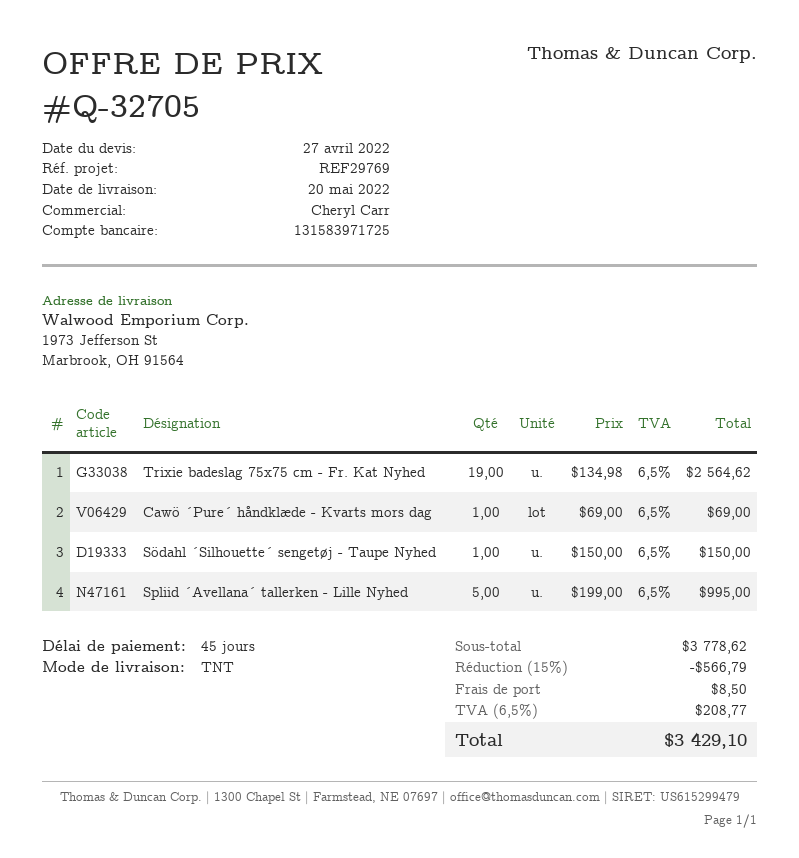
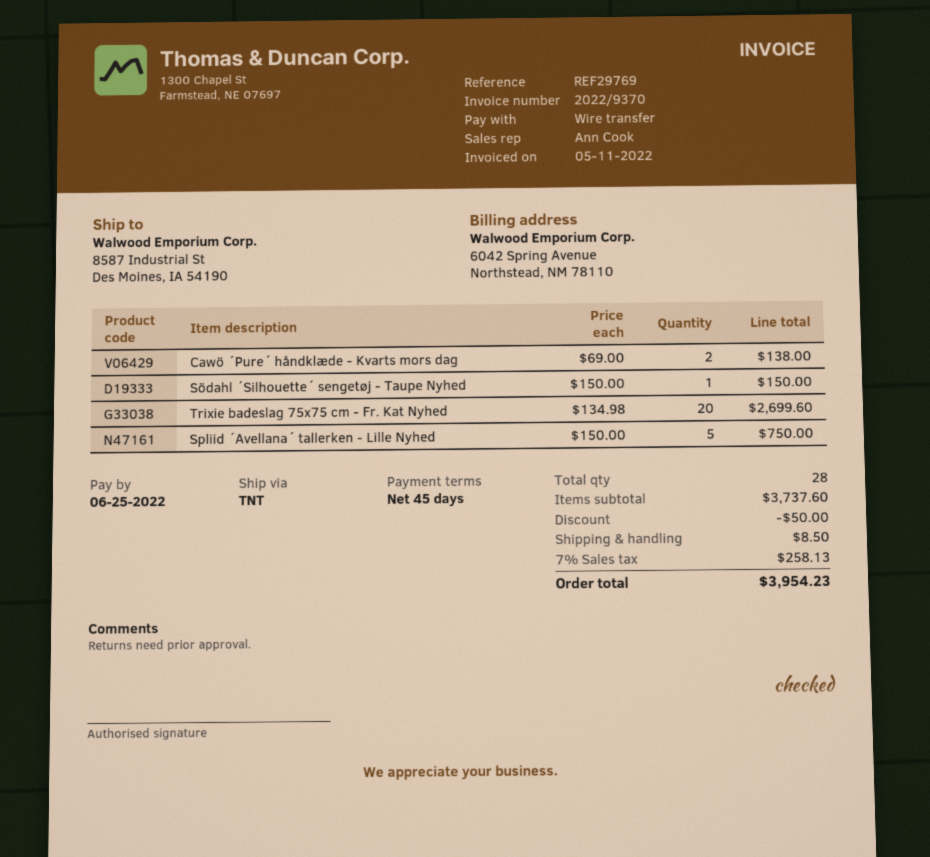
sales rep: Cheryl Carr -> Ann Cook
ship to: 1973 Jefferson St, Marbrook, OH 91564 -> 8587 Industrial St, Des Moines, IA 54190
Trixie badeslag 75x75 cm - Fr. Kat Nyhed: 19 x 134.98 = 2564.62 -> 20 x 134.98 = 2699.60
Cawö ´Pure´ håndklæde - Kvarts mors dag: 1 x 69.00 = 69.00 -> 2 x 69.00 = 138.00
Spliid ´Avellana´ tallerken - Lille Nyhed: 5 x 199.00 = 995.00 -> 5 x 150.00 = 750.00
subtotal: 3778.62 -> 3737.60
discount: 566.79 -> 50.00
tax: 6.5% = 208.77 -> 7% = 258.13
total: 3429.10 -> 3954.23

